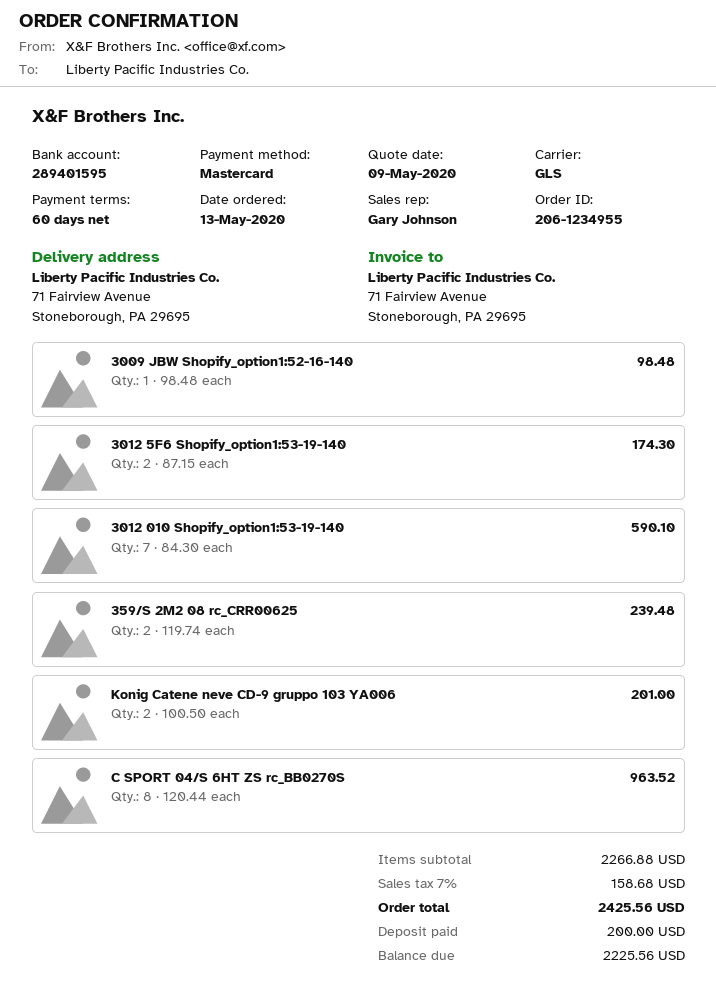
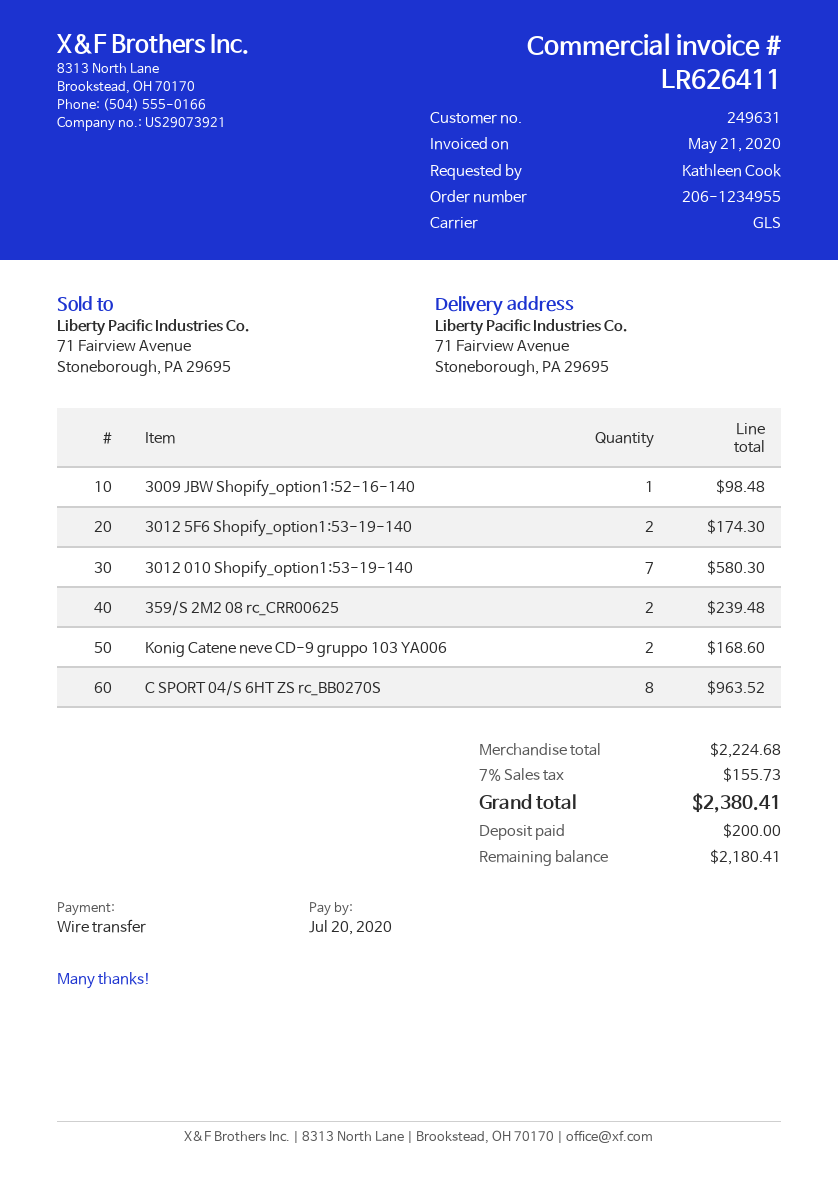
payment method: Mastercard -> bank transfer
3012 010 Shopify_option1:53-19-140: 7 for 590.10 -> 7 for 580.30
Konig Catene neve CD-9 gruppo 103 YA006: 2 for 201.00 -> 2 for 168.60
subtotal: 2266.88 -> 2224.68
tax: 7% = 158.68 -> 7% = 155.73
total: 2425.56 -> 2380.41
balance: 2225.56 -> 2180.41

